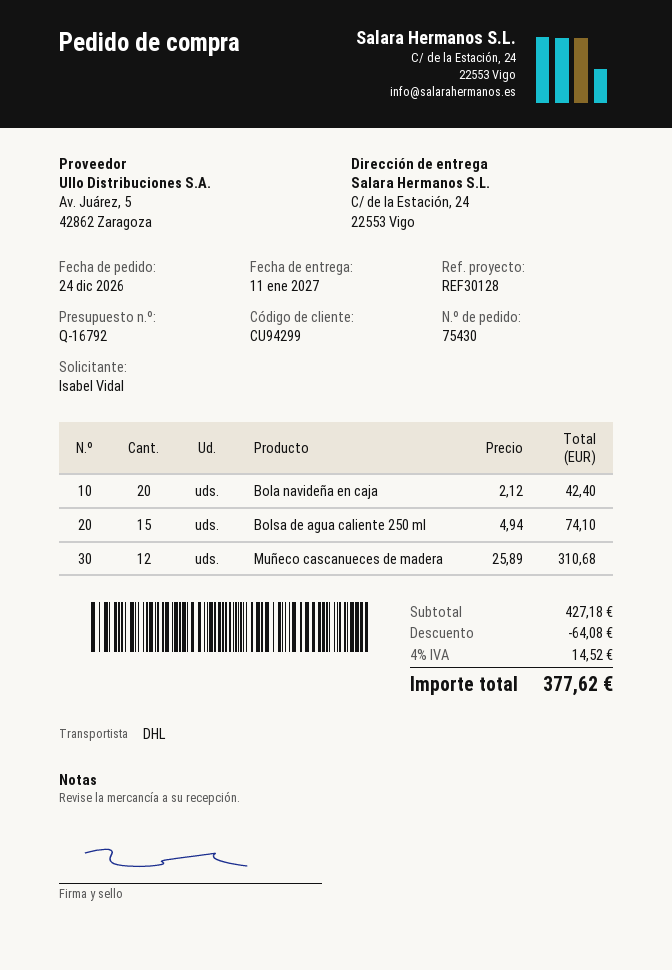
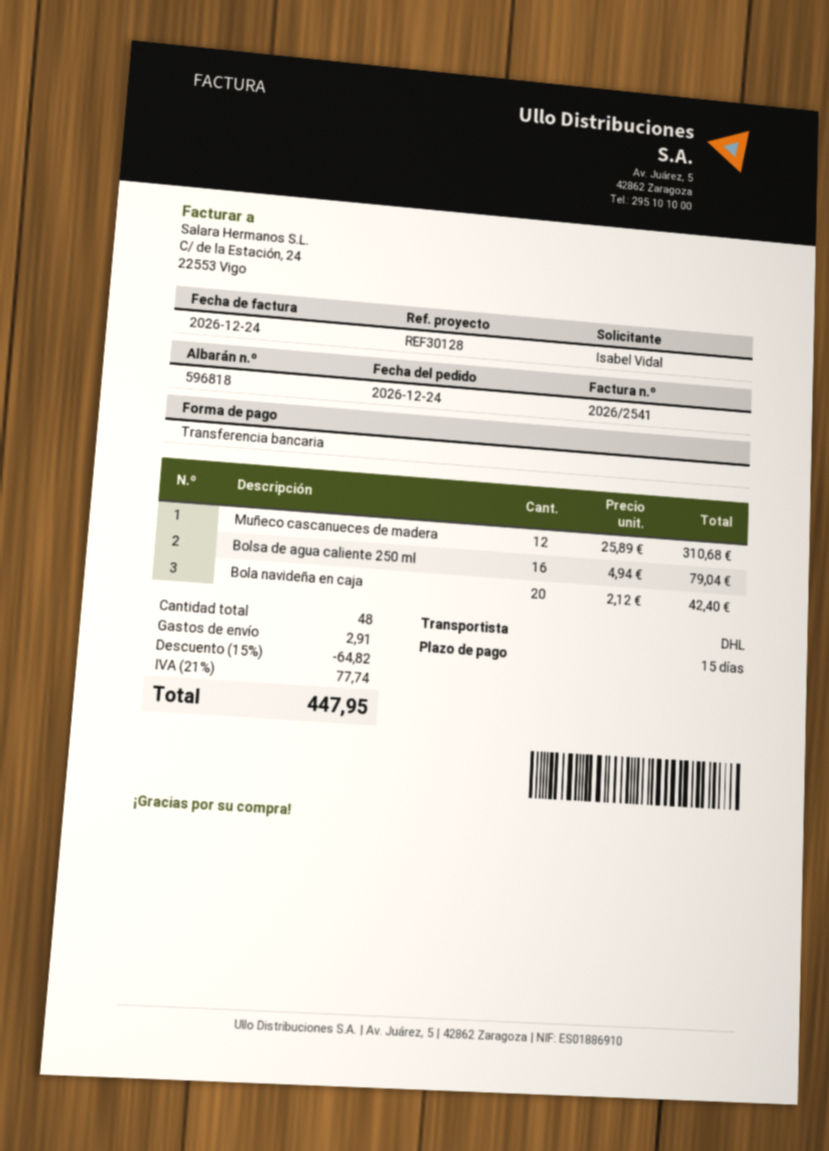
Bolsa de agua caliente 250 ml: 15 x 4.94 = 74.10 -> 16 x 4.94 = 79.04
discount: 64.08 -> 64.82
shipping: none -> 2.91
tax: 4% = 14.52 -> 21% = 77.74
total: 377.62 -> 447.95

